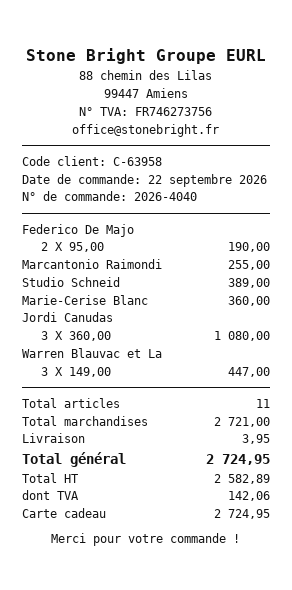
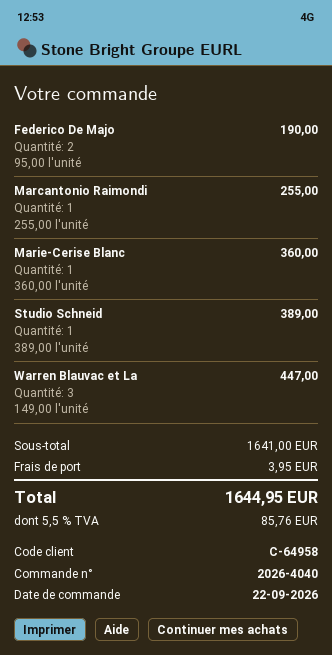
customer number: C-63958 -> C-64958
Jordi Canudas: 3 x 360.00 = 1080.00 -> none
subtotal: 2721.00 -> 1641.00
tax: 142.06 -> 85.76
total: 2724.95 -> 1644.95

